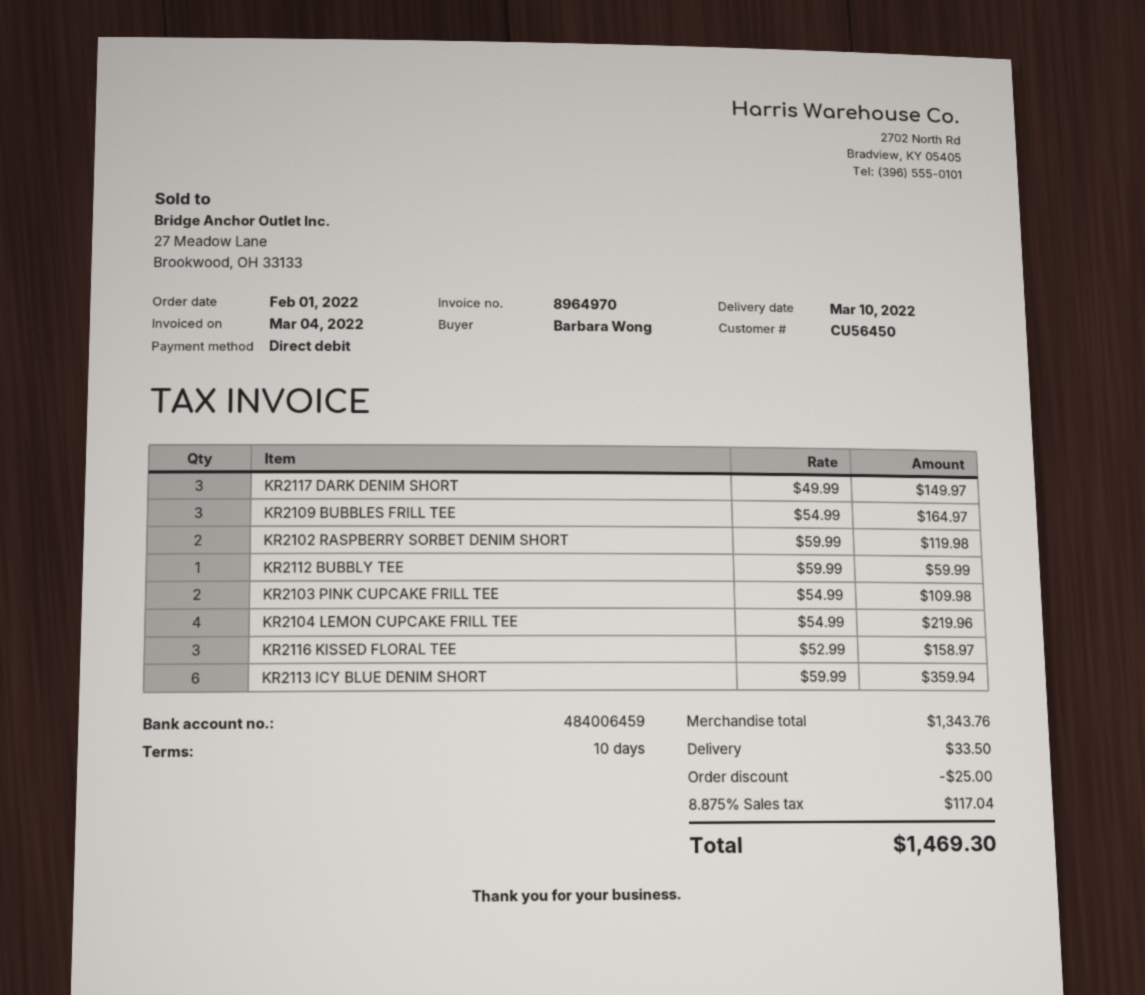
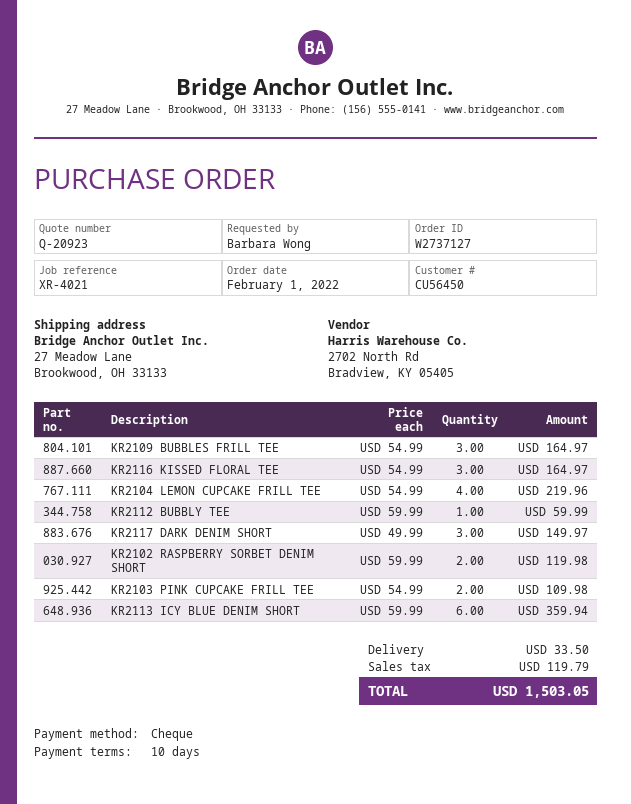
payment method: direct debit -> cheque
KR2116 KISSED FLORAL TEE: 3 x 52.99 = 158.97 -> 3 x 54.99 = 164.97
discount: 25.00 -> none
tax: 117.04 -> 119.79
total: 1469.30 -> 1503.05

